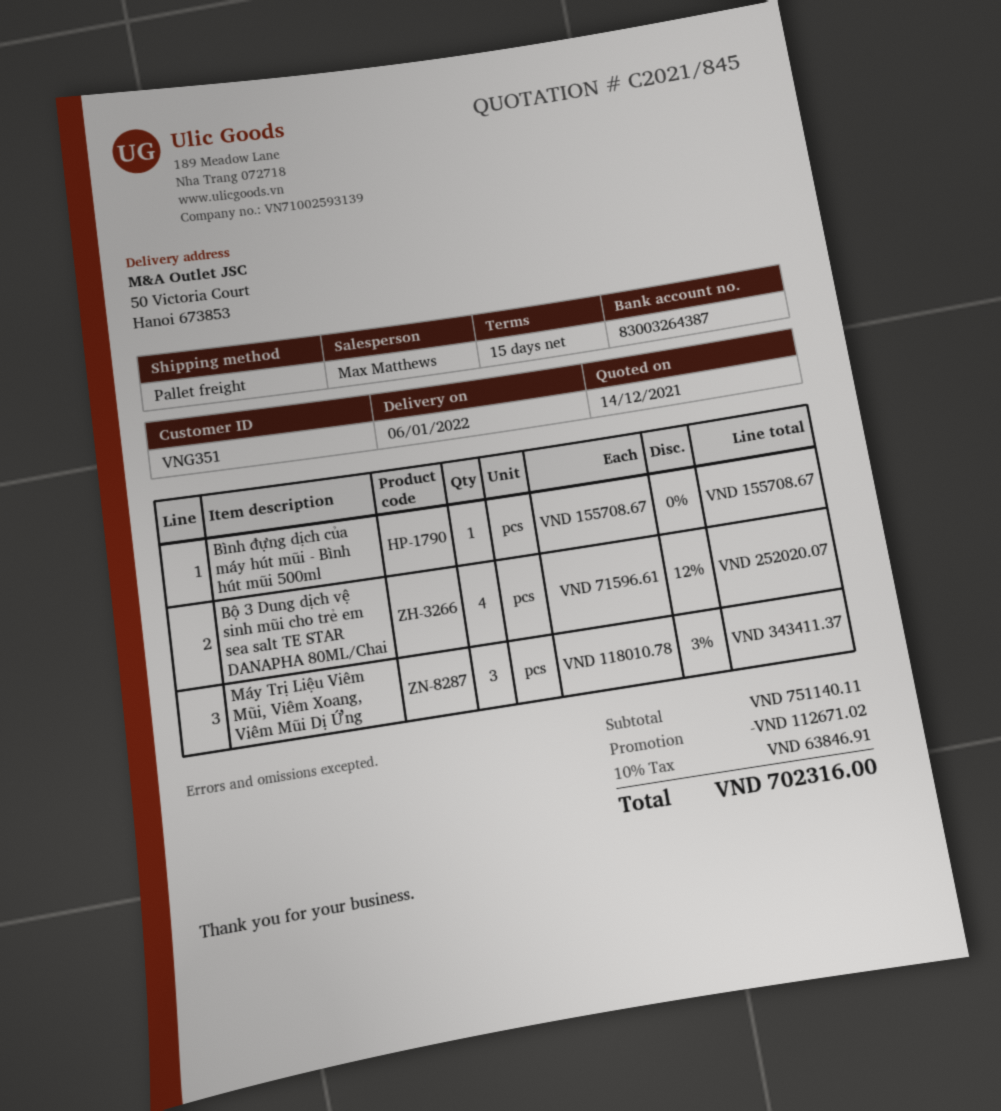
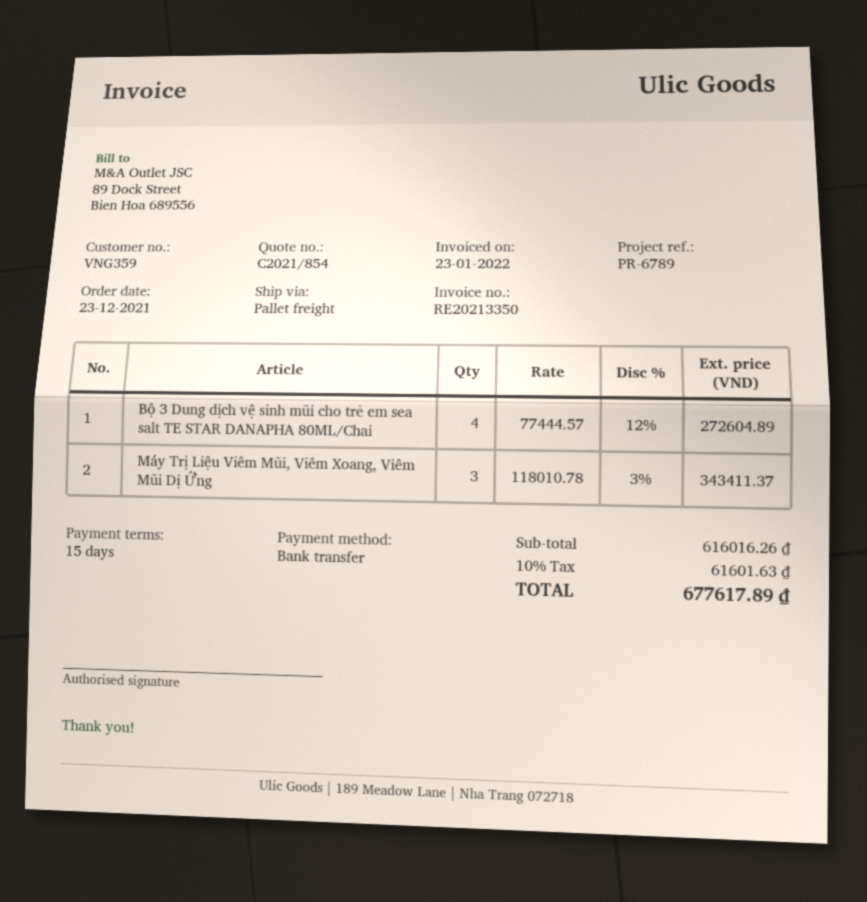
quote number: C2021/845 -> C2021/854
customer number: VNG351 -> VNG359
Bình đựng dịch của máy hút mũi - Bình hút mũi 500ml: 1 x 155708.67 = 155708.67 -> none
Bộ 3 Dung dịch vệ sinh mũi cho trẻ em sea salt TE STAR DANAPHA 80ML/Chai: 4 x 71596.61 - 12% = 252020.07 -> 4 x 77444.57 - 12% = 272604.89
subtotal: 751140.11 -> 616016.26
discount: 112671.02 -> none
tax: 10% = 63846.91 -> 10% = 61601.63
total: 702316.00 -> 677617.89

